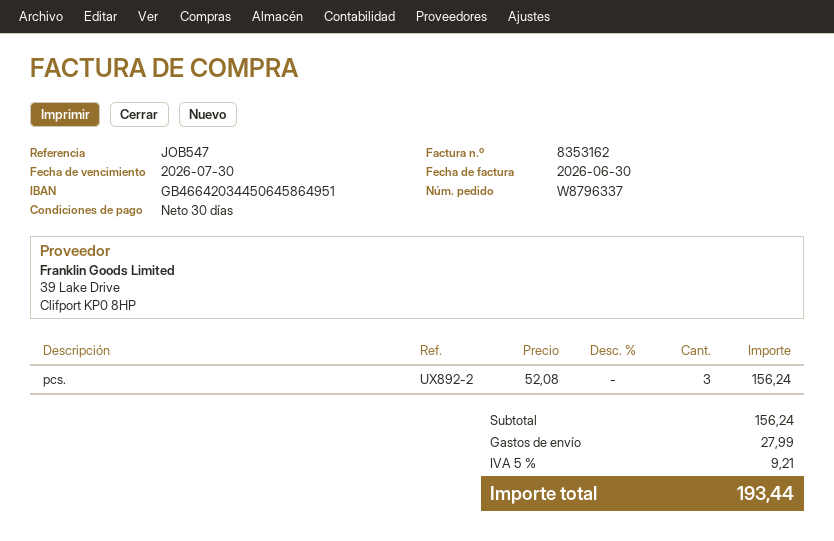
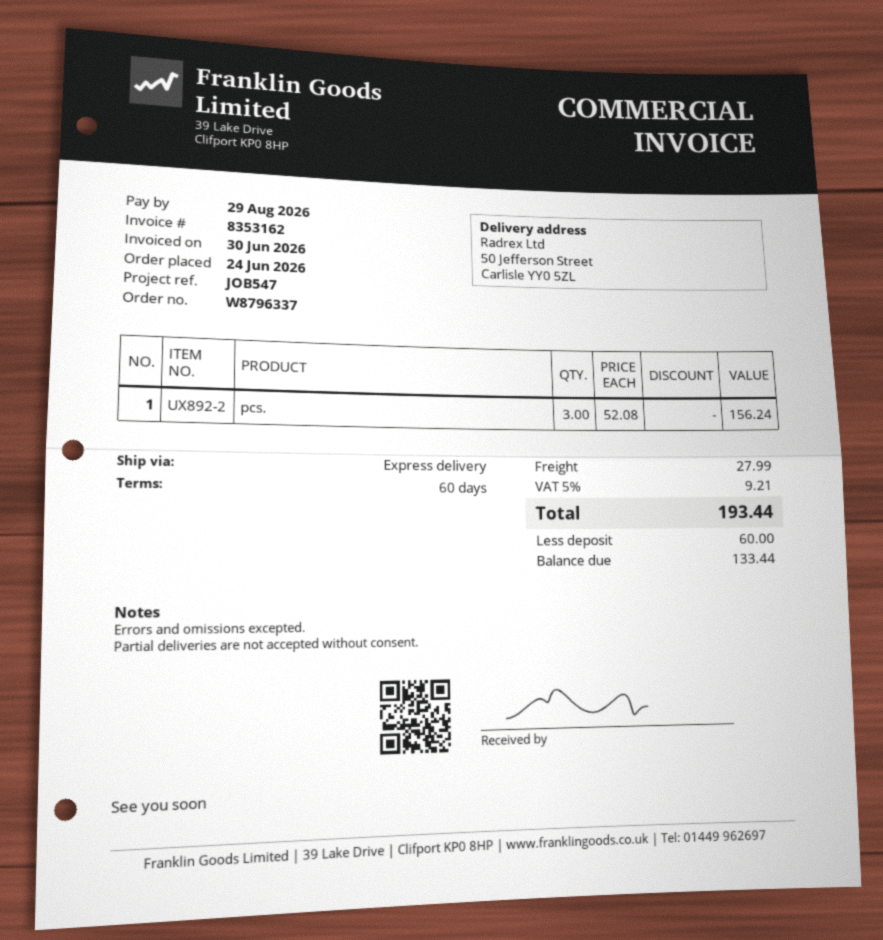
payment terms: 30 days -> 60 days
due date: 2026-07-30 -> 2026-08-29

